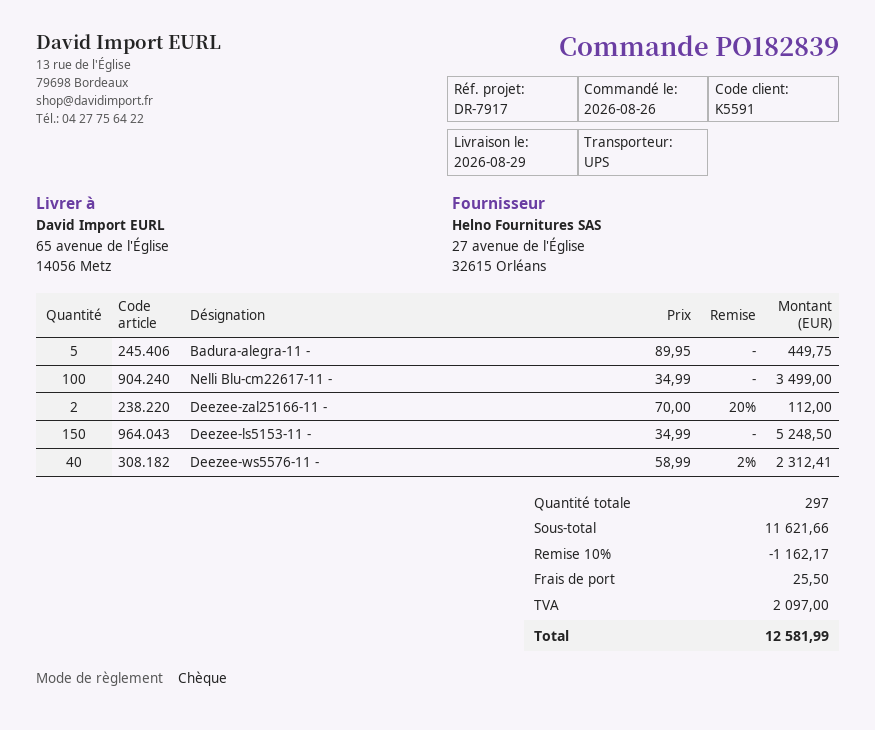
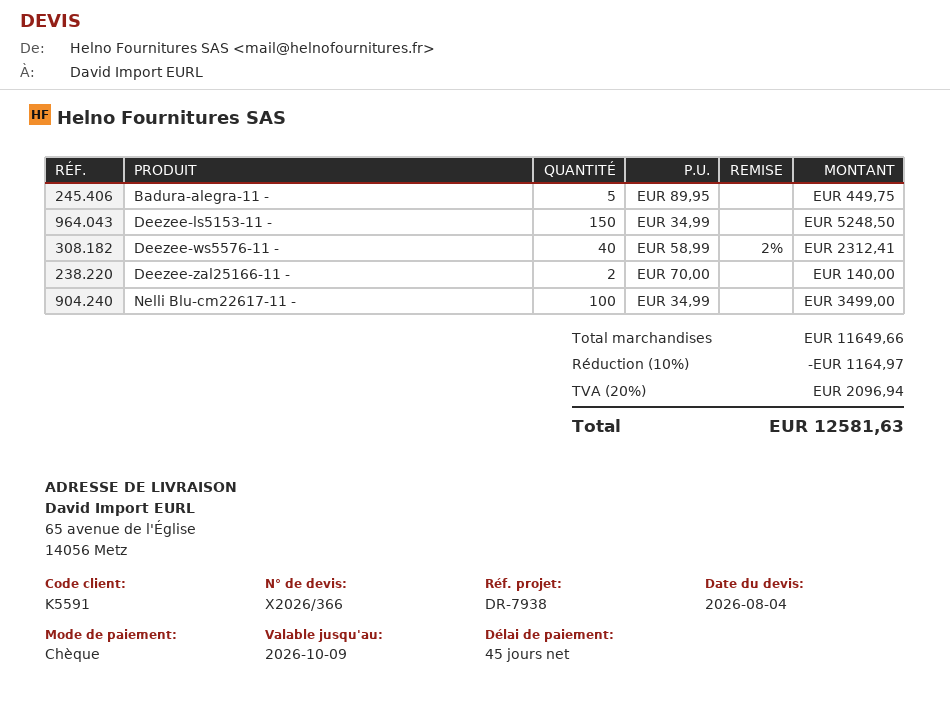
reference: DR-7917 -> DR-7938
Deezee-zal25166-11 -: 2 x 70.00 - 20% = 112.00 -> 2 x 70.00 = 140.00
subtotal: 11621.66 -> 11649.66
discount: 10% = 1162.17 -> 10% = 1164.97
shipping: 25.50 -> none
tax: 2097.00 -> 2096.94
total: 12581.99 -> 12581.63

